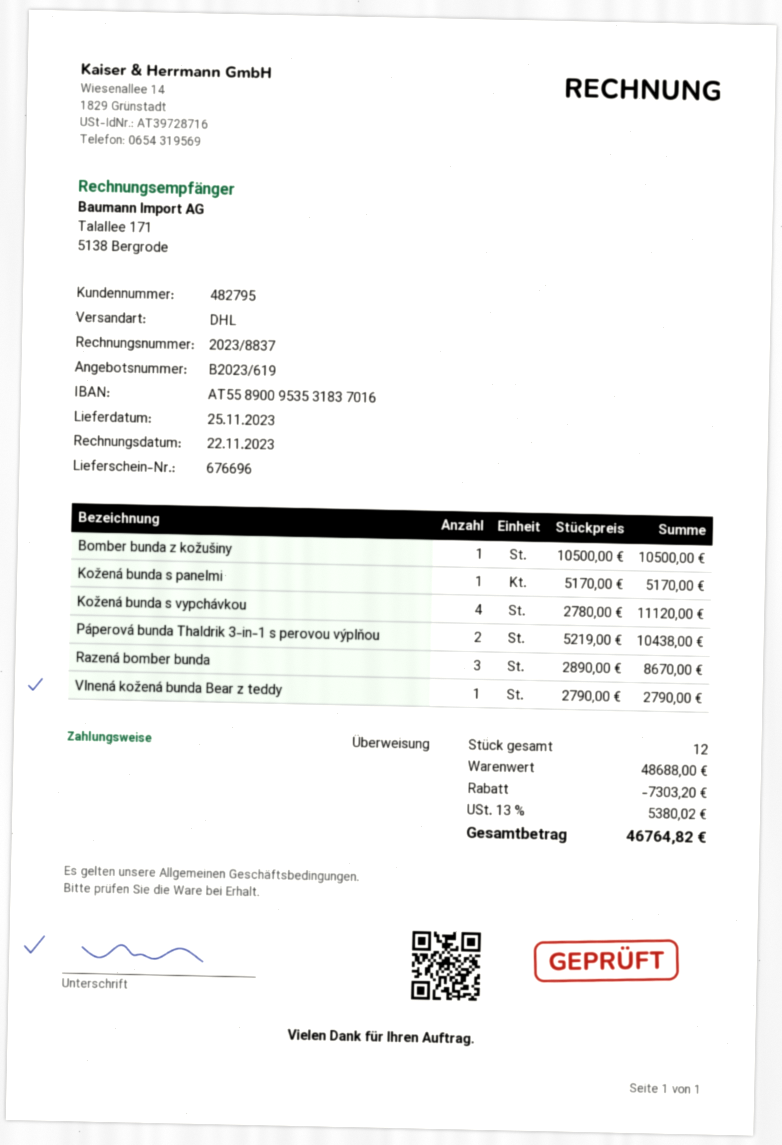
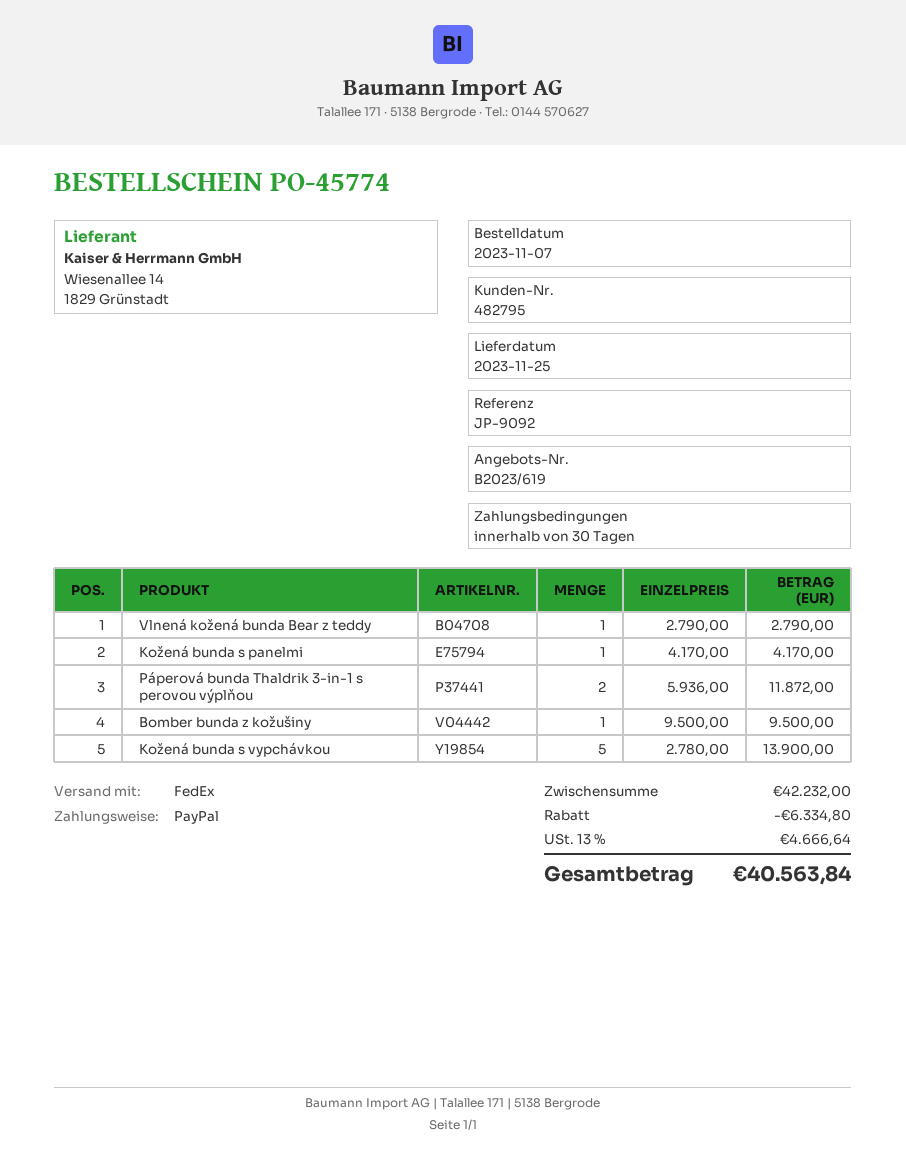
payment method: bank transfer -> PayPal
shipping method: DHL -> FedEx
Bomber bunda z kožušiny: 1 x 10500.00 = 10500.00 -> 1 x 9500.00 = 9500.00
Kožená bunda s panelmi: 1 x 5170.00 = 5170.00 -> 1 x 4170.00 = 4170.00
Kožená bunda s vypchávkou: 4 x 2780.00 = 11120.00 -> 5 x 2780.00 = 13900.00
Páperová bunda Thaldrik 3-in-1 s perovou výplňou: 2 x 5219.00 = 10438.00 -> 2 x 5936.00 = 11872.00
Razená bomber bunda: 3 x 2890.00 = 8670.00 -> none
subtotal: 48688.00 -> 42232.00
discount: 7303.20 -> 6334.80
tax: 13% = 5380.02 -> 13% = 4666.64
total: 46764.82 -> 40563.84

